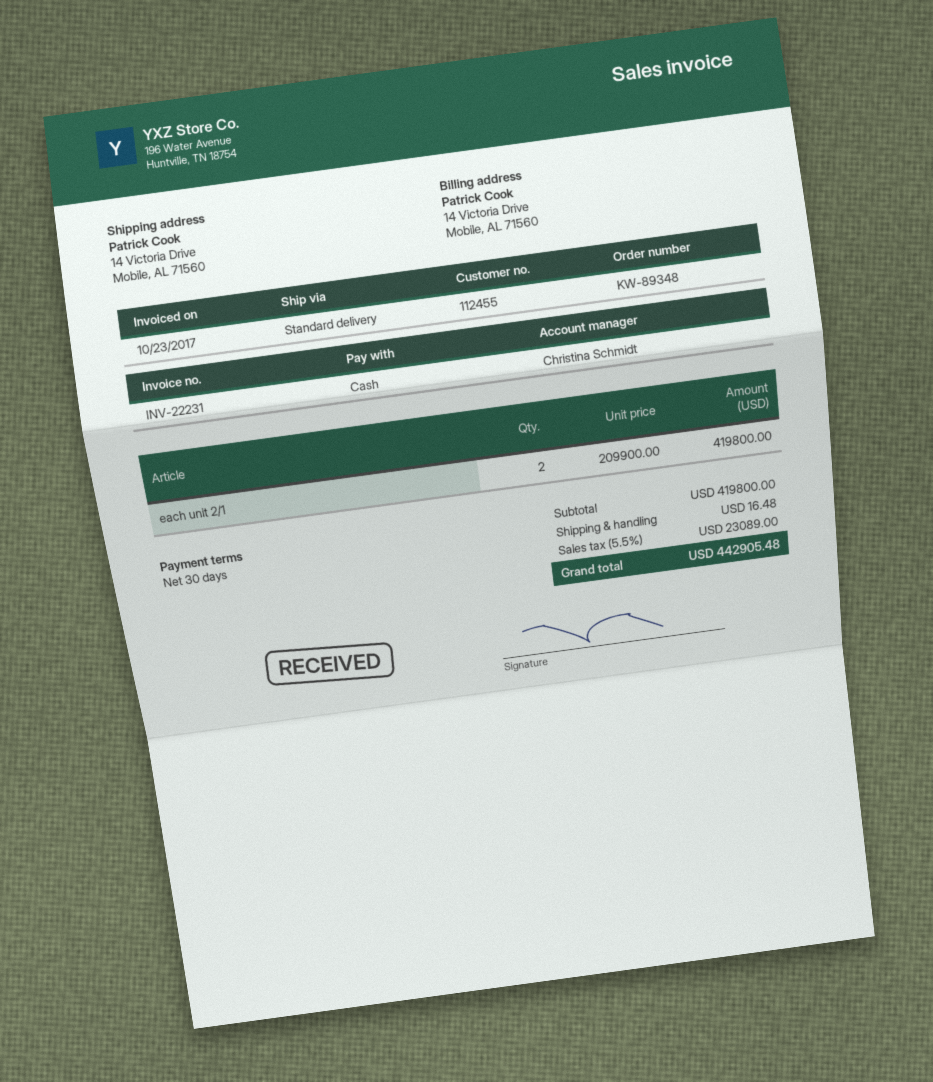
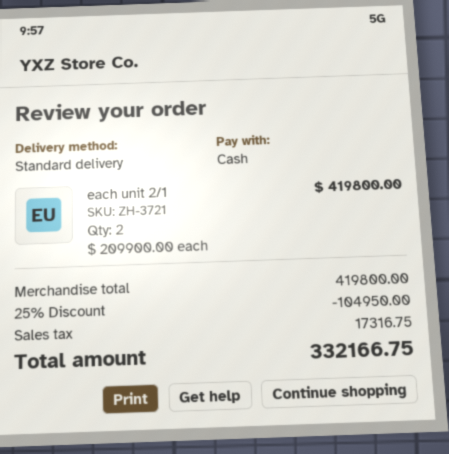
discount: none -> 25% = 104950.00
shipping: 16.48 -> none
tax: 23089.00 -> 17316.75
total: 442905.48 -> 332166.75

